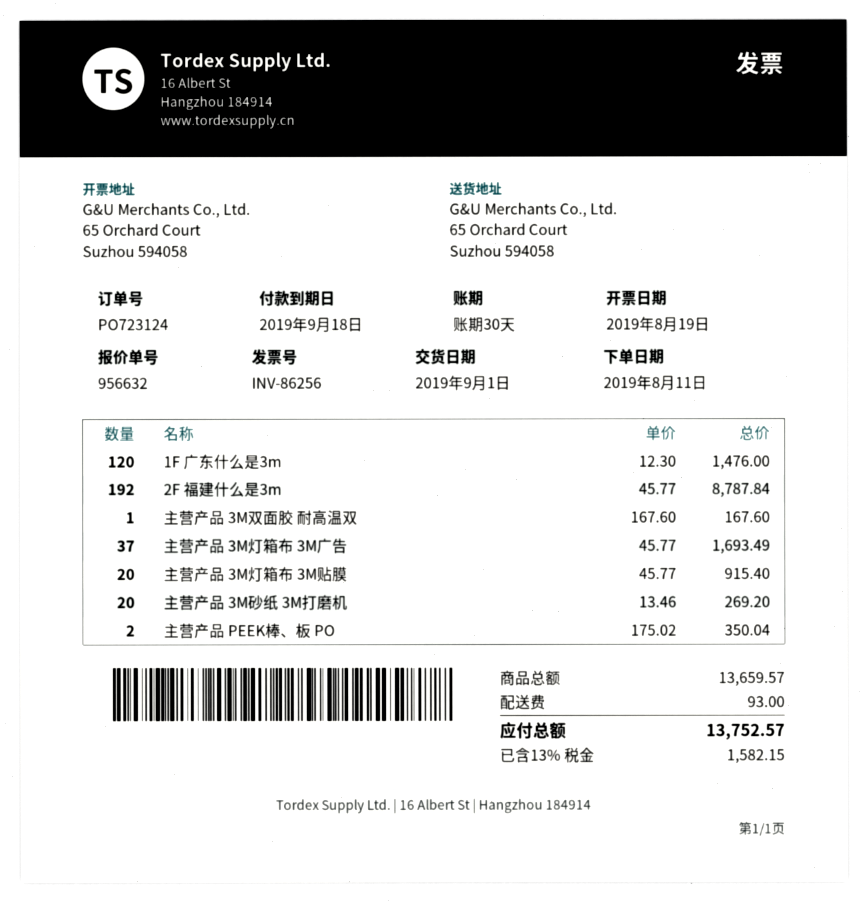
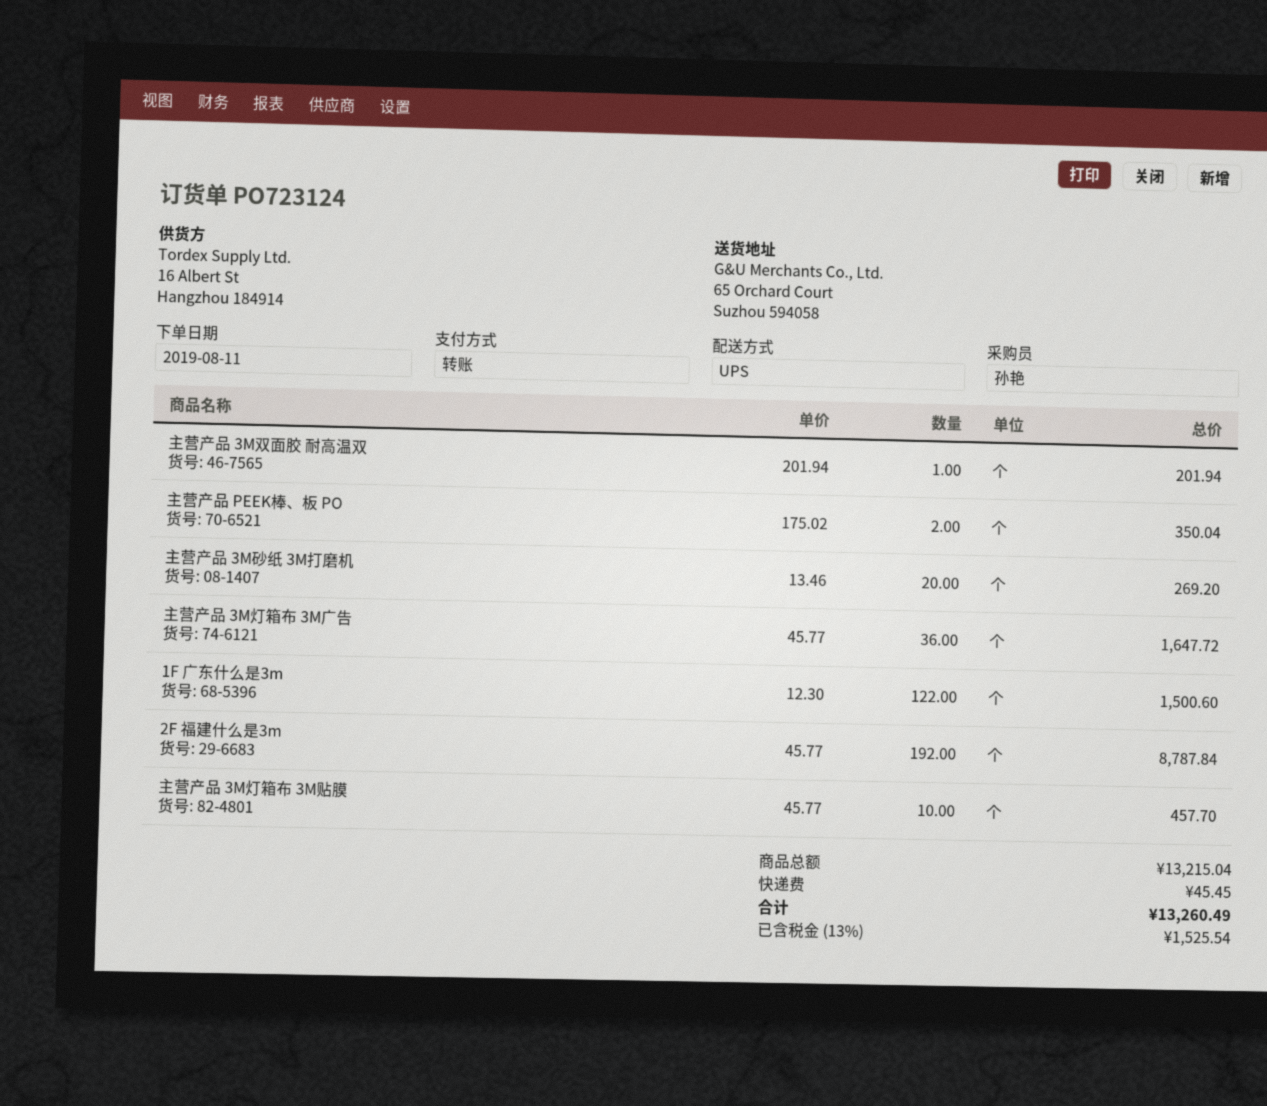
1F 广东什么是3m: 120 x 12.30 = 1476.00 -> 122 x 12.30 = 1500.60
主营产品 3M双面胶 耐高温双: 1 x 167.60 = 167.60 -> 1 x 201.94 = 201.94
主营产品 3M灯箱布 3M广告: 37 x 45.77 = 1693.49 -> 36 x 45.77 = 1647.72
主营产品 3M灯箱布 3M贴膜: 20 x 45.77 = 915.40 -> 10 x 45.77 = 457.70
subtotal: 13659.57 -> 13215.04
shipping: 93.00 -> 45.45
tax: 13% = 1582.15 -> 13% = 1525.54
total: 13752.57 -> 13260.49

